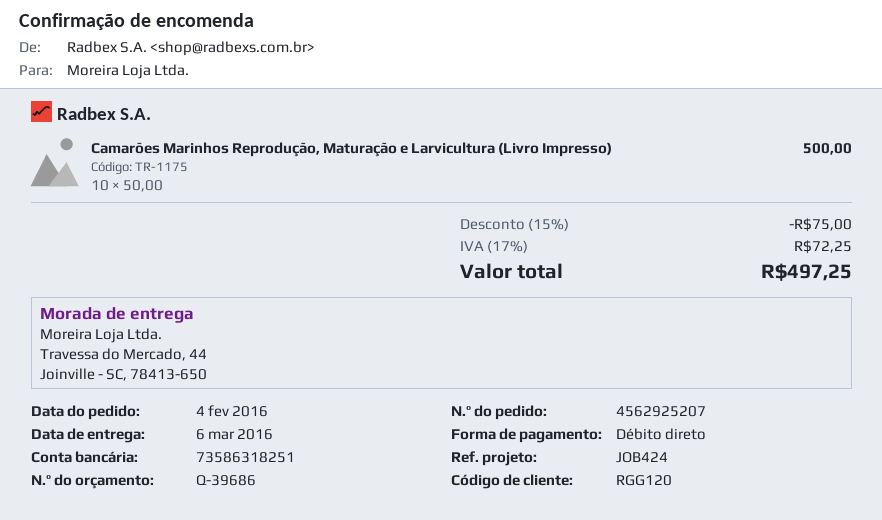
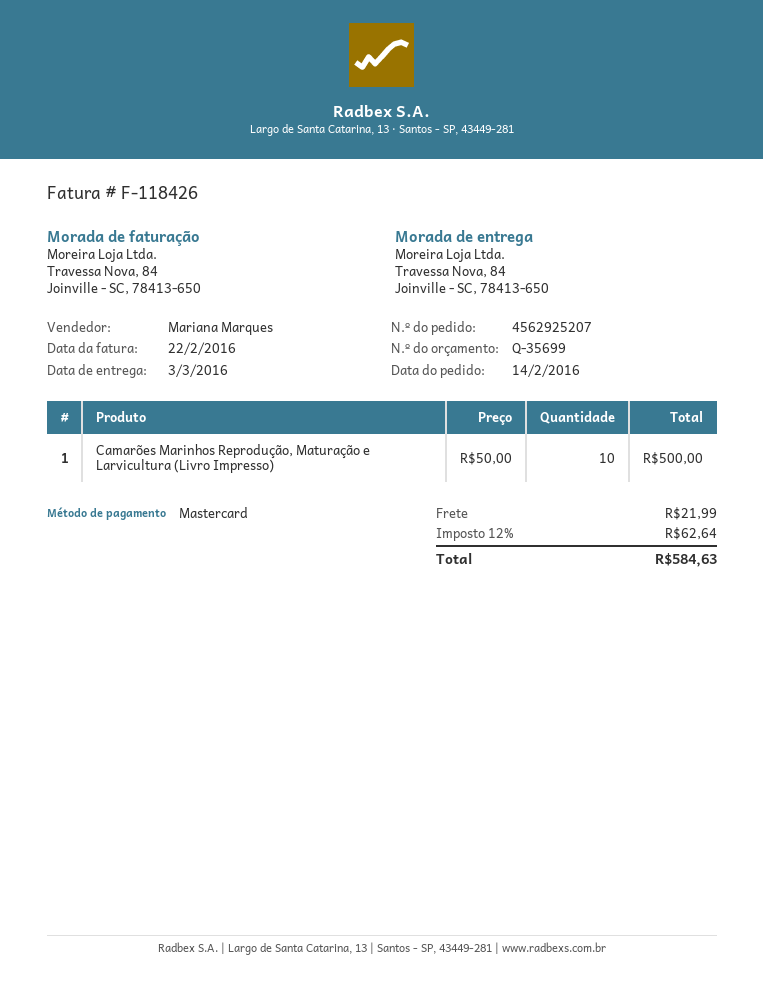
quote number: Q-39686 -> Q-35699
order date: 2016-02-04 -> 2016-02-14
delivery date: 2016-03-06 -> 2016-03-03
payment method: direct debit -> Mastercard
ship to: Travessa do Mercado, 44, Joinville - SC, 78413-650 -> Travessa Nova, 84, Joinville - SC, 78413-650
discount: 15% = 75.00 -> none
shipping: none -> 21.99
tax: 17% = 72.25 -> 12% = 62.64
total: 497.25 -> 584.63

